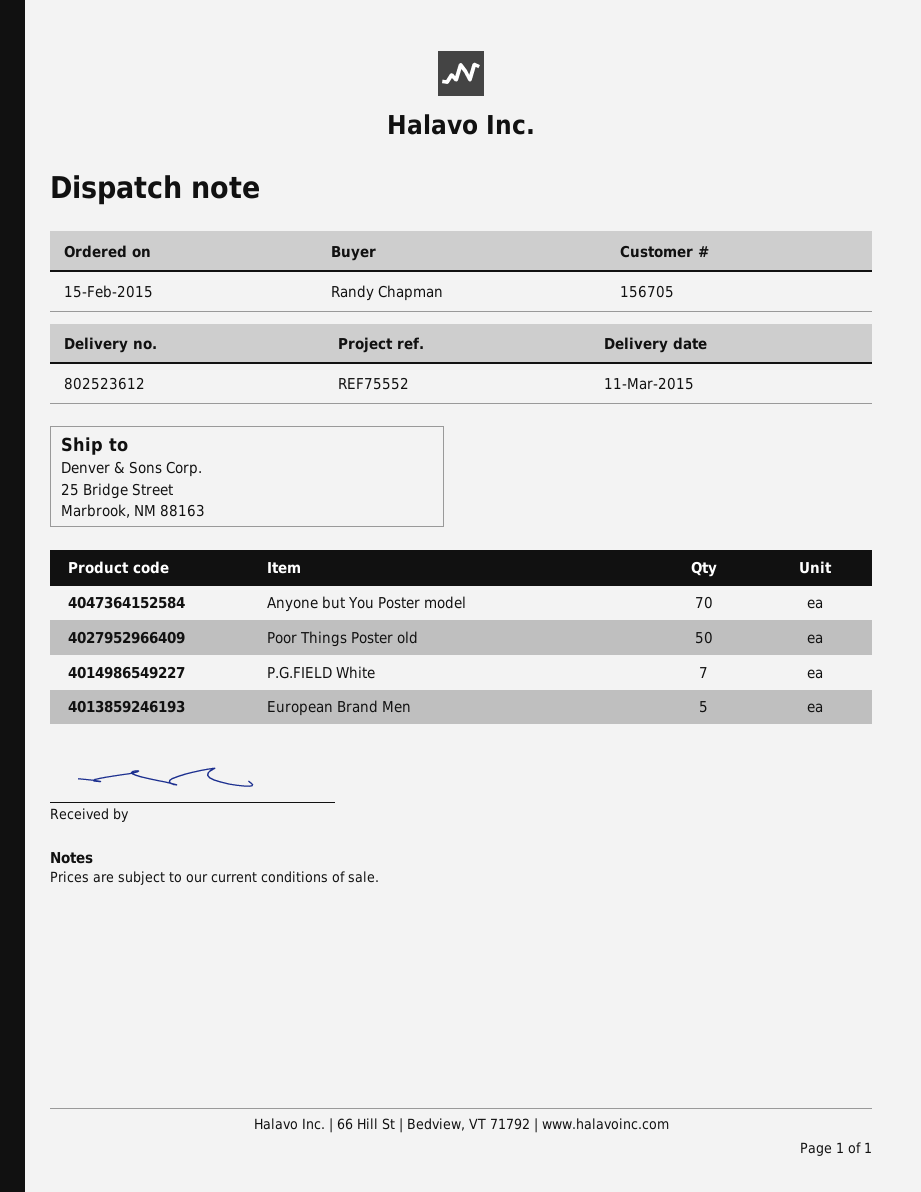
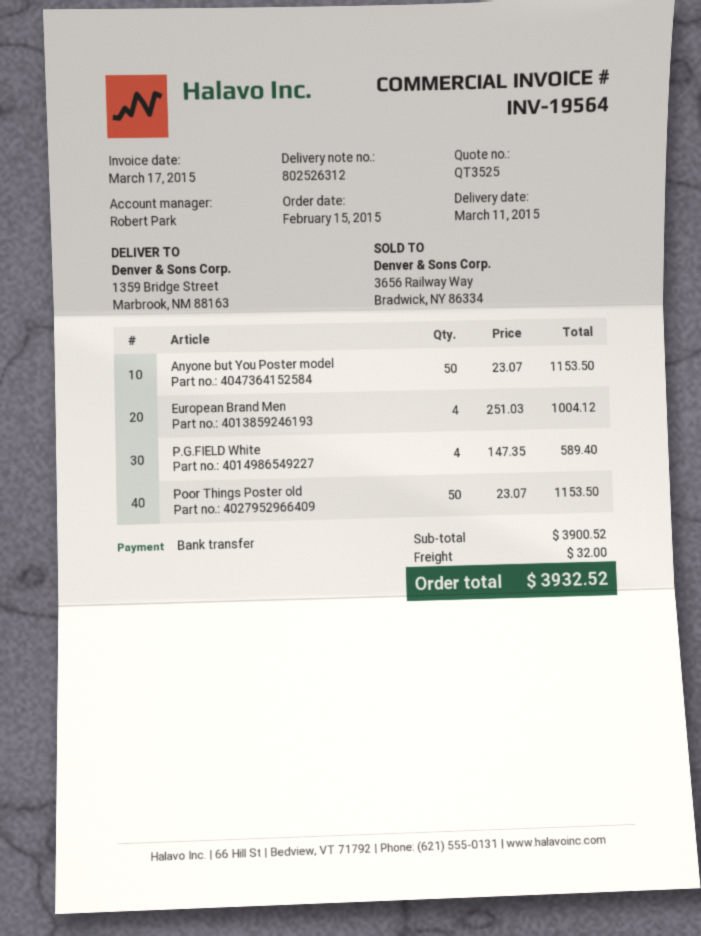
delivery note number: 802523612 -> 802526312
ship to: 25 Bridge Street, Marbrook, NM 88163 -> 1359 Bridge Street, Marbrook, NM 88163
Anyone but You Poster model: 70 -> 50
P.G.FIELD White: 7 -> 4
European Brand Men: 5 -> 4

